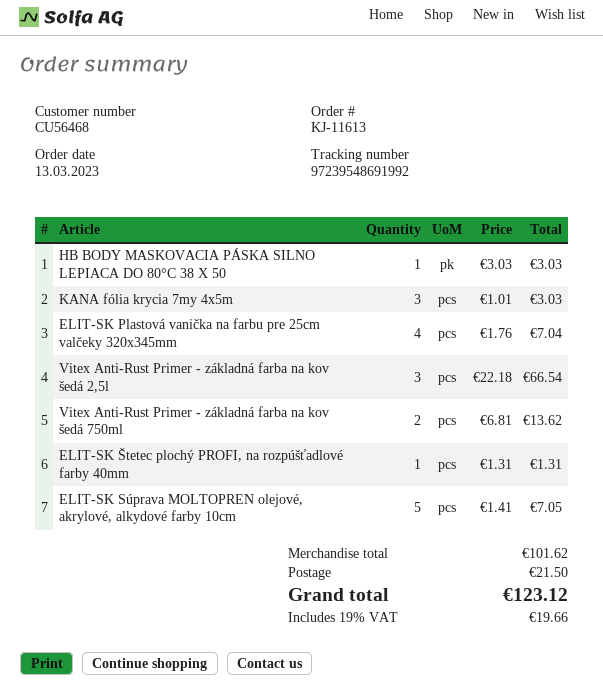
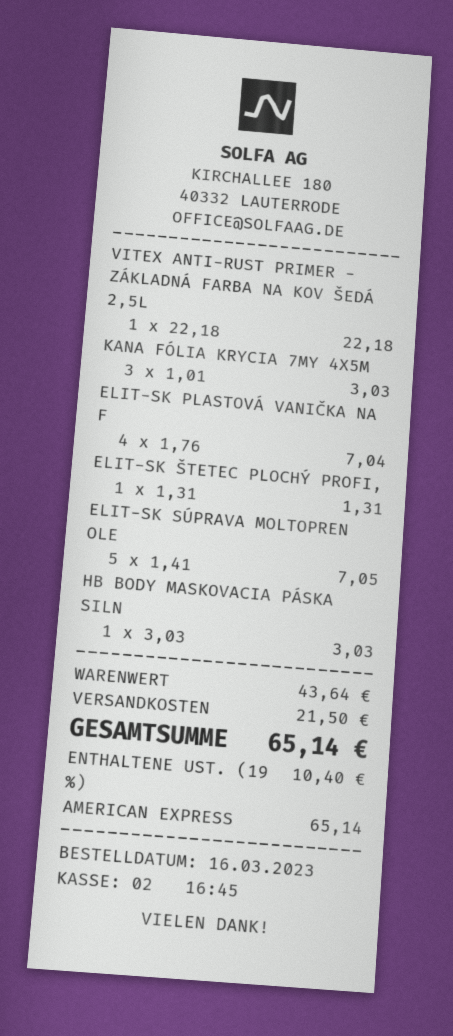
order date: 2023-03-13 -> 2023-03-16
Vitex Anti-Rust Primer - základná farba na kov šedá 2,5l: 3 x 22.18 = 66.54 -> 1 x 22.18 = 22.18
Vitex Anti-Rust Primer - základná farba na kov šedá 750ml: 2 x 6.81 = 13.62 -> none
subtotal: 101.62 -> 43.64
tax: 19% = 19.66 -> 19% = 10.40
total: 123.12 -> 65.14

